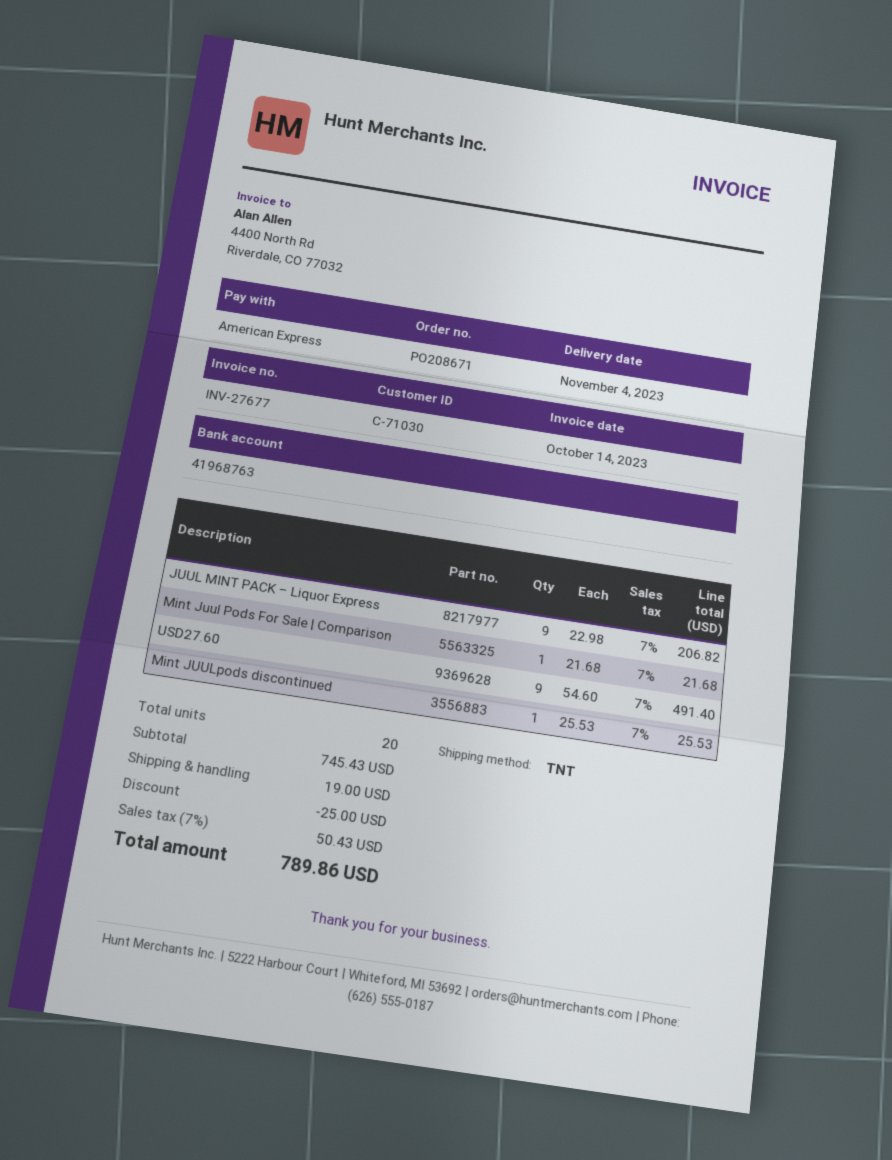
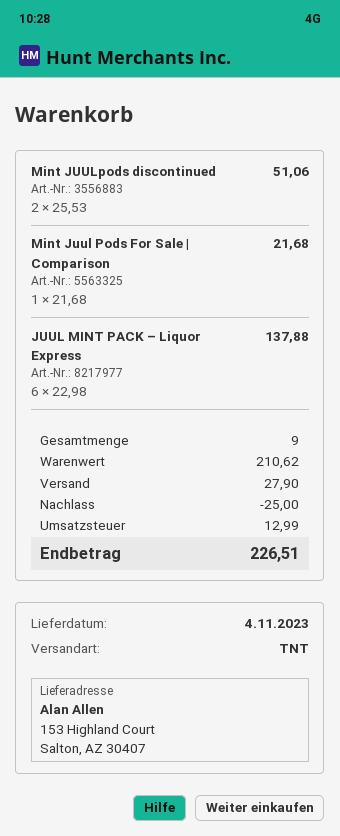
JUUL MINT PACK – Liquor Express: 9 x 22.98 = 206.82 -> 6 x 22.98 = 137.88
USD27.60: 9 x 54.60 = 491.40 -> none
Mint JUULpods discontinued: 1 x 25.53 = 25.53 -> 2 x 25.53 = 51.06
total quantity: 20 -> 9
subtotal: 745.43 -> 210.62
shipping: 19.00 -> 27.90
tax: 50.43 -> 12.99
total: 789.86 -> 226.51

